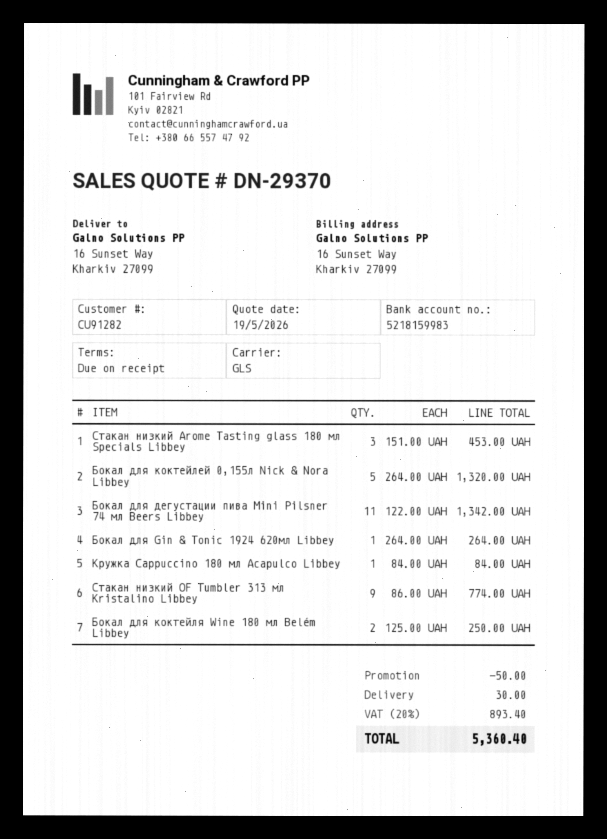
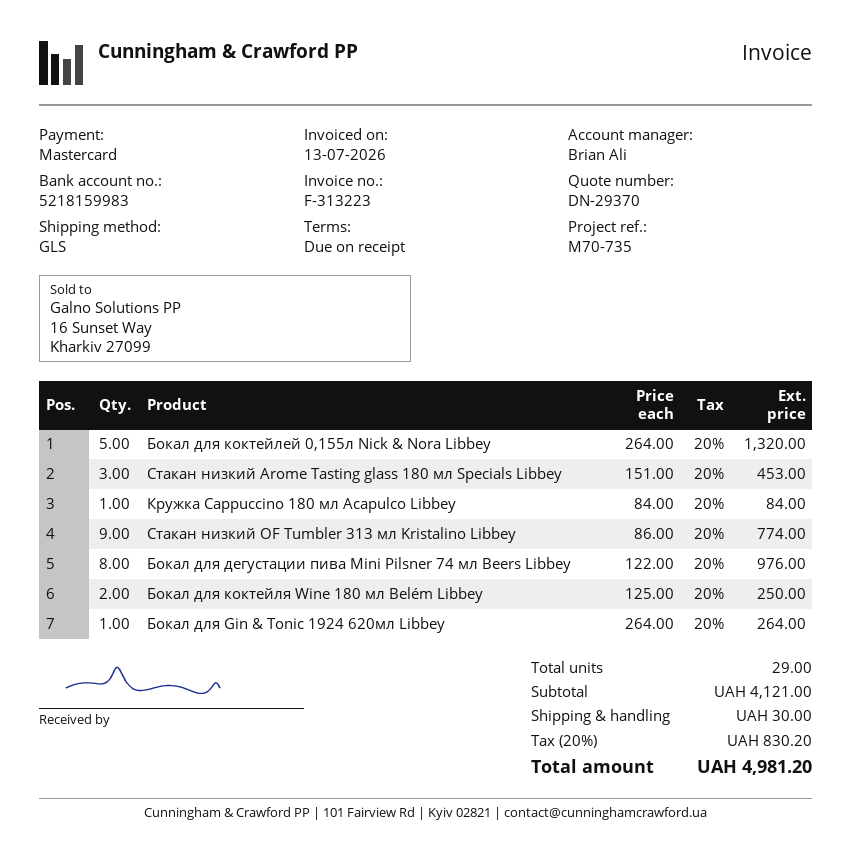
Бокал для дегустации пива Mini Pilsner 74 мл Beers Libbey: 11 x 122.00 = 1342.00 -> 8 x 122.00 = 976.00
discount: 50.00 -> none
tax: 20% = 893.40 -> 20% = 830.20
total: 5360.40 -> 4981.20

